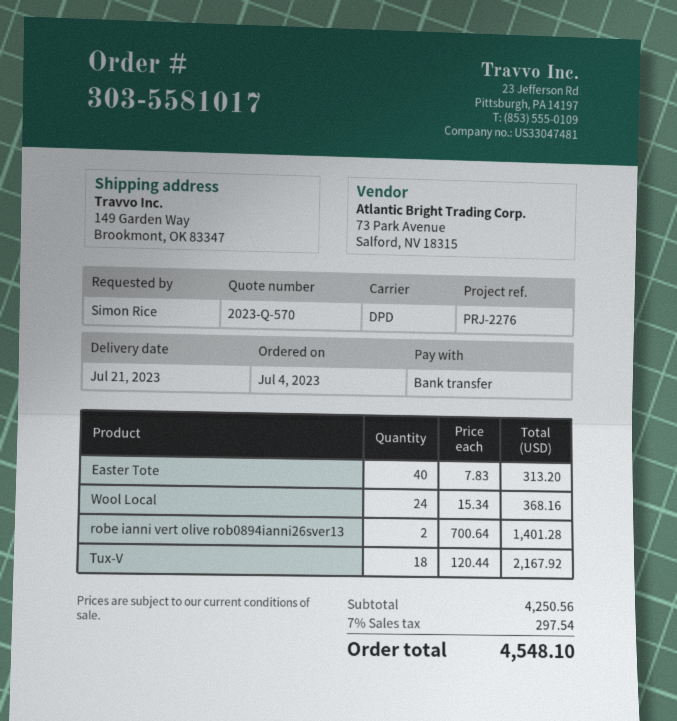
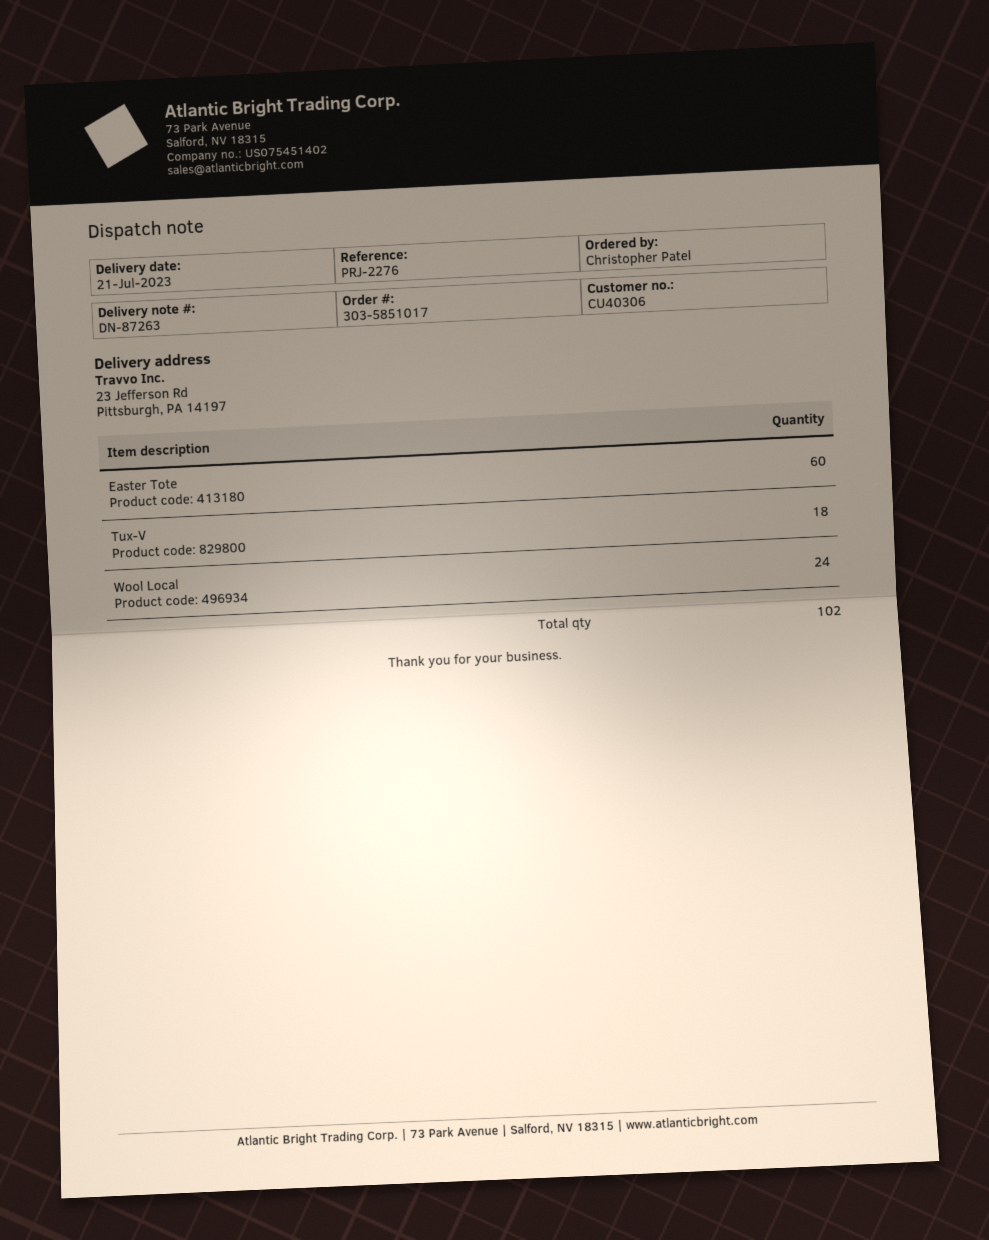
order number: 303-5581017 -> 303-5851017
ordered by: Simon Rice -> Christopher Patel
ship to: 149 Garden Way, Brookmont, OK 83347 -> 23 Jefferson Rd, Pittsburgh, PA 14197
Easter Tote: 40 -> 60
robe ianni vert olive rob0894ianni26sver13: 2 -> none

